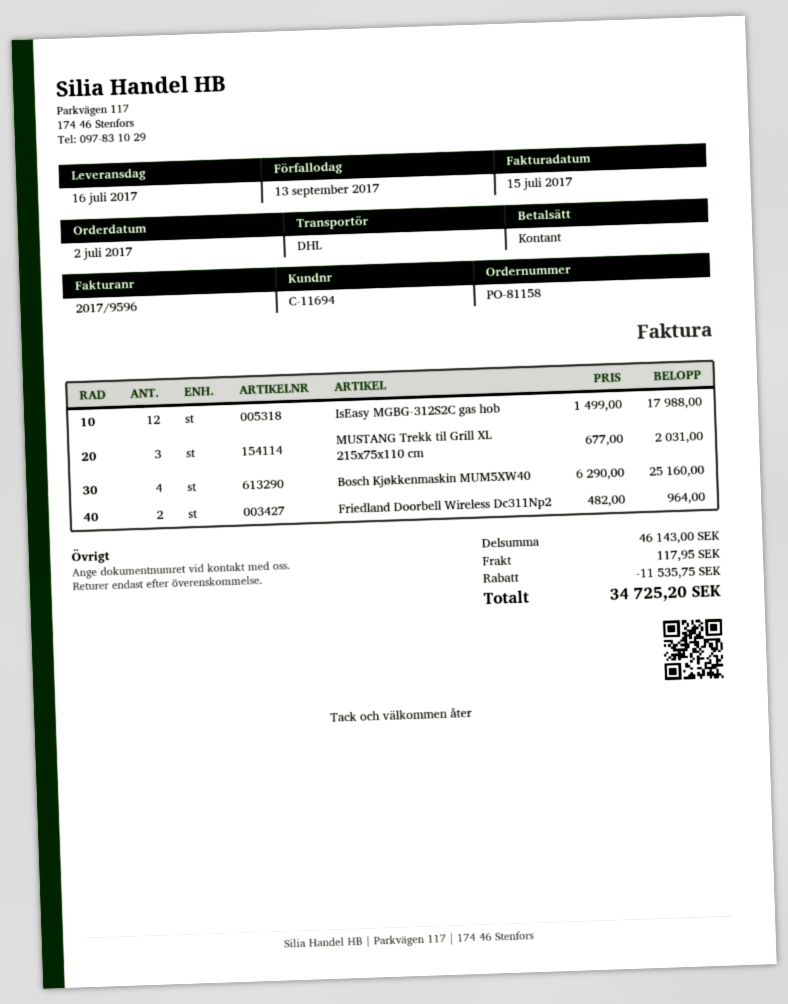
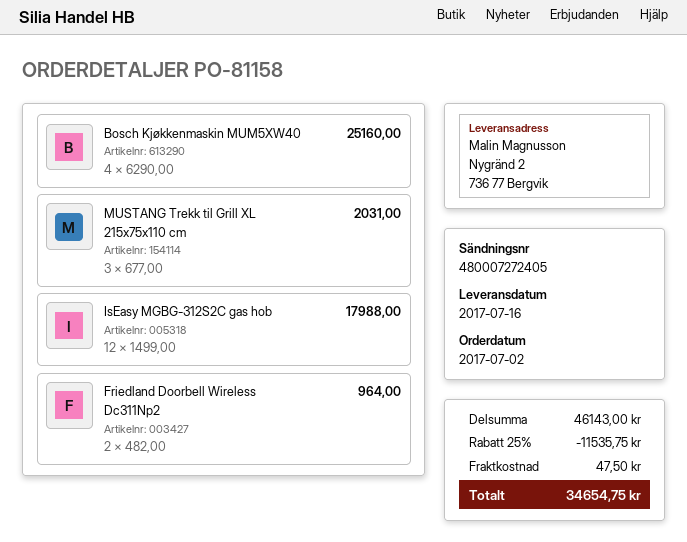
shipping: 117.95 -> 47.50
total: 34725.20 -> 34654.75

